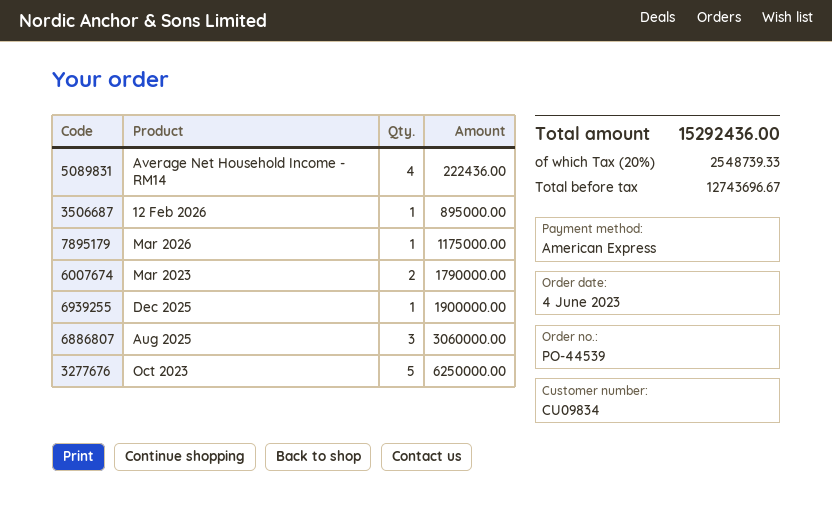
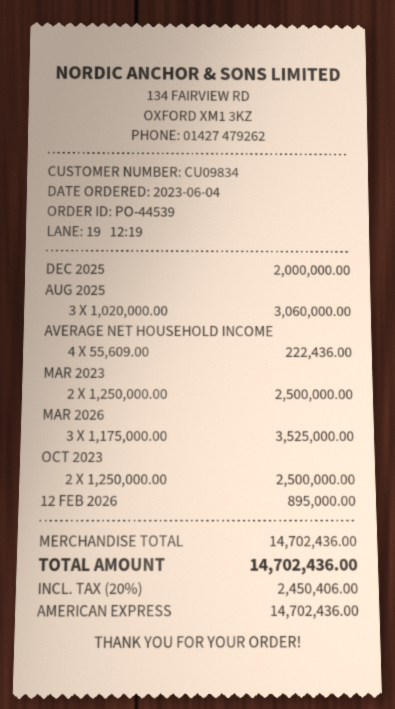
Mar 2026: 1 for 1175000.00 -> 3 for 3525000.00
Mar 2023: 2 for 1790000.00 -> 2 for 2500000.00
Dec 2025: 1 for 1900000.00 -> 1 for 2000000.00
Oct 2023: 5 for 6250000.00 -> 2 for 2500000.00
tax: 20% = 2548739.33 -> 20% = 2450406.00
total: 15292436.00 -> 14702436.00

